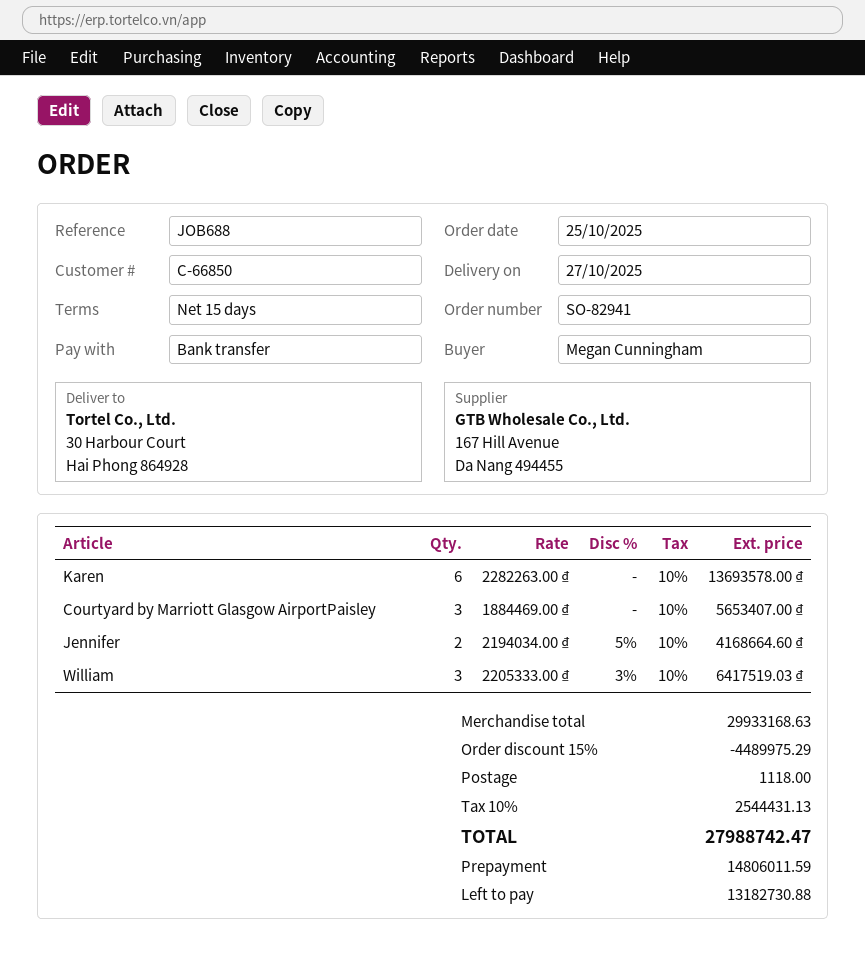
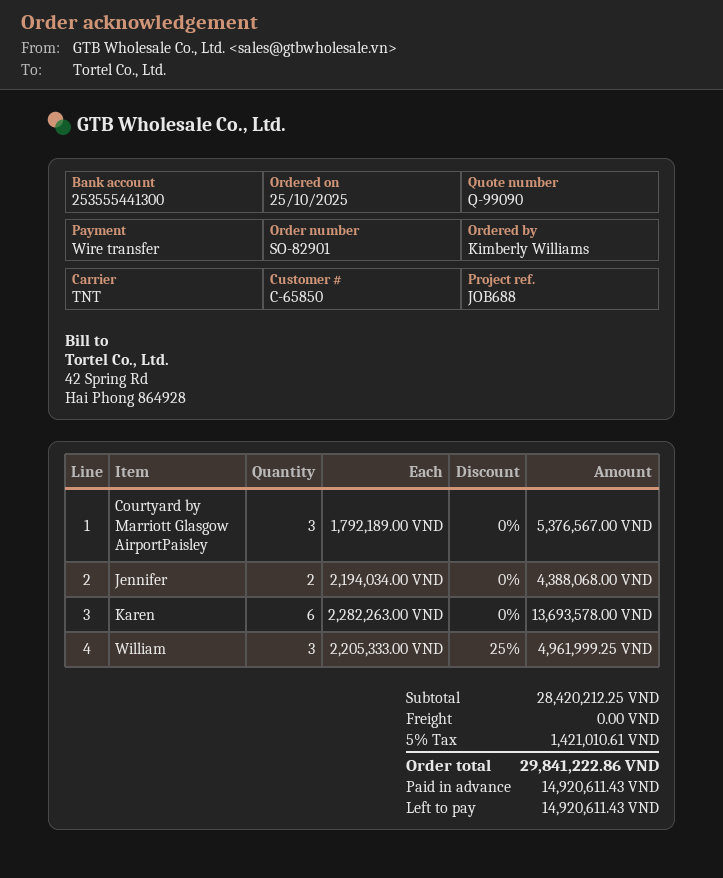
order number: SO-82941 -> SO-82901
customer number: C-66850 -> C-65850
ordered by: Megan Cunningham -> Kimberly Williams
Courtyard by Marriott Glasgow AirportPaisley: 3 x 1884469.00 = 5653407.00 -> 3 x 1792189.00 = 5376567.00
Jennifer: 2 x 2194034.00 - 5% = 4168664.60 -> 2 x 2194034.00 = 4388068.00
William: 3 x 2205333.00 - 3% = 6417519.03 -> 3 x 2205333.00 - 25% = 4961999.25
subtotal: 29933168.63 -> 28420212.25
discount: 15% = 4489975.29 -> none
shipping: 1118.00 -> 0.00
tax: 10% = 2544431.13 -> 5% = 1421010.61
total: 27988742.47 -> 29841222.86
deposit: 14806011.59 -> 14920611.43
balance: 13182730.88 -> 14920611.43

